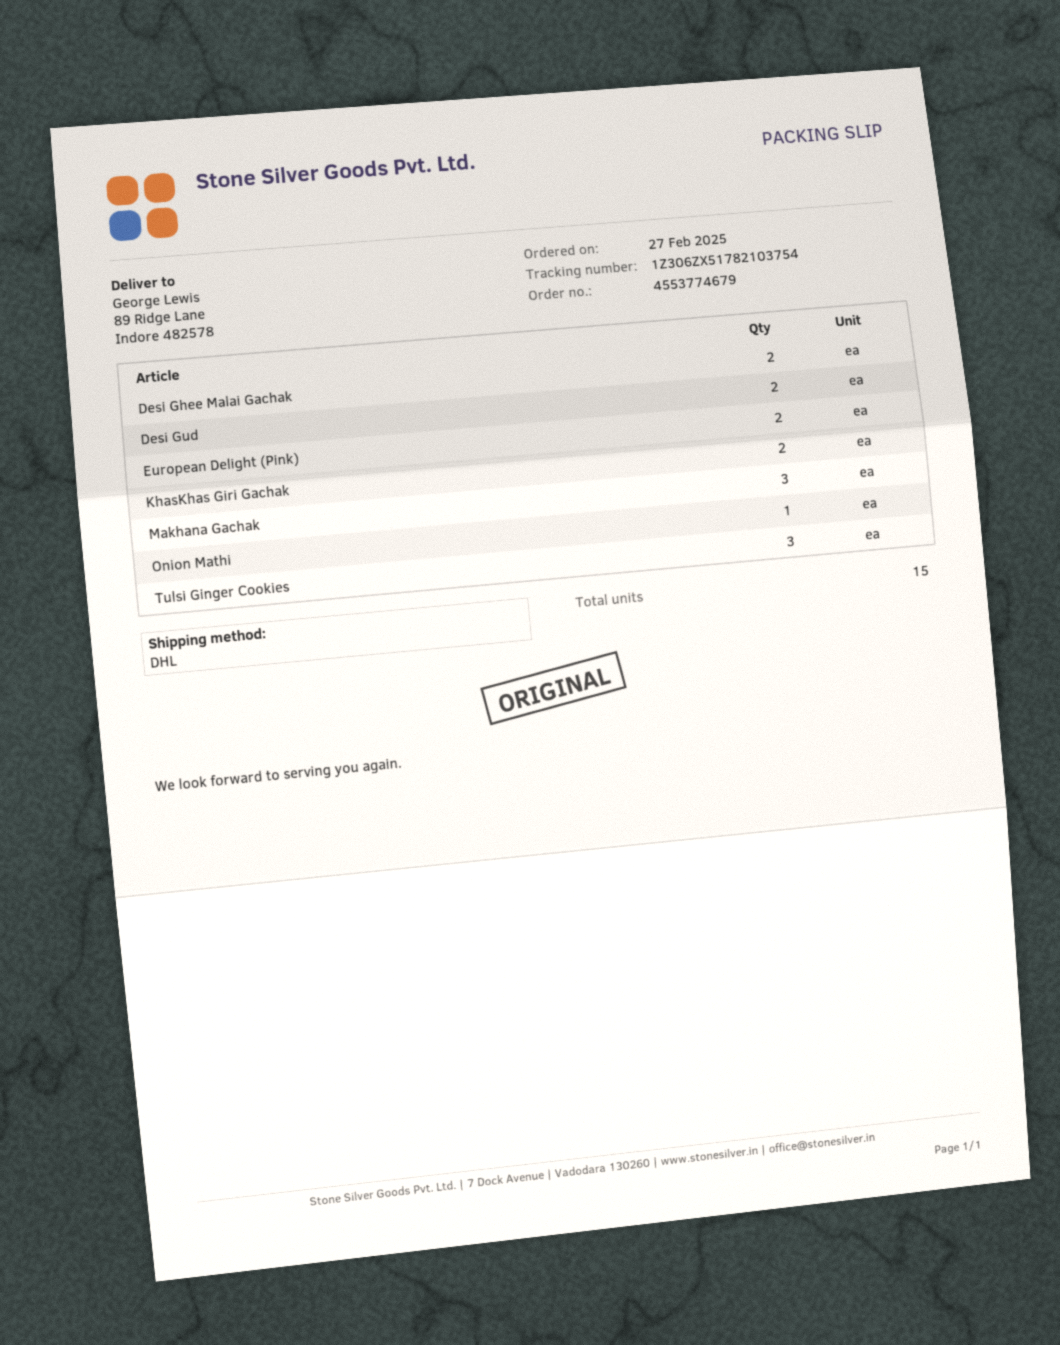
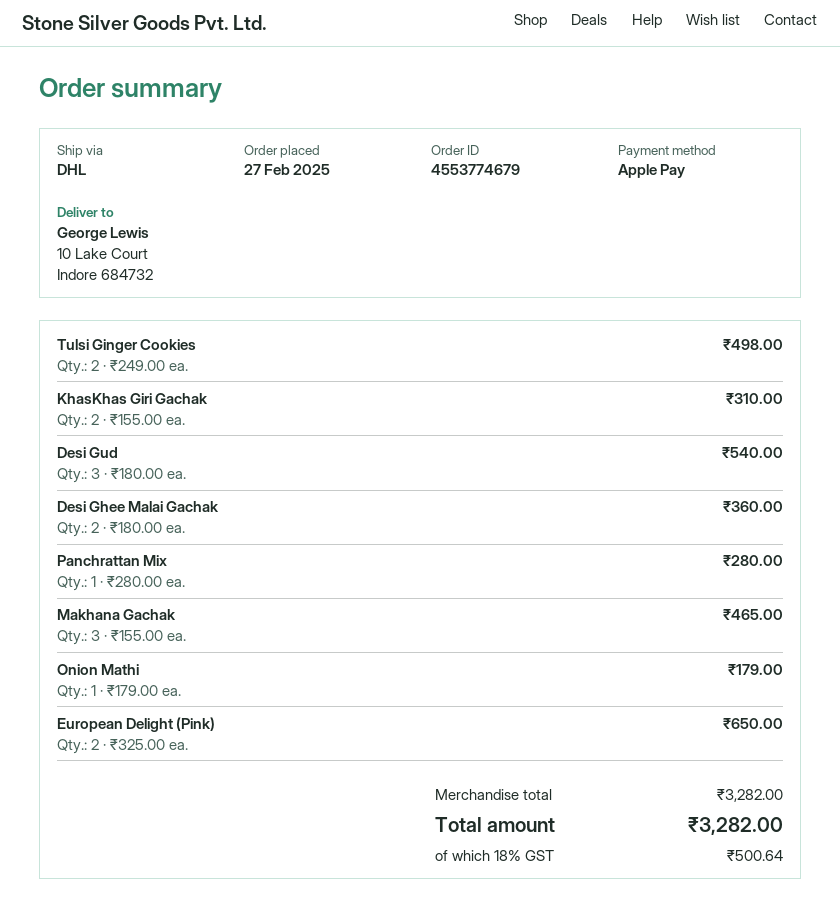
ship to: 89 Ridge Lane, Indore 482578 -> 10 Lake Court, Indore 684732
Desi Gud: 2 -> 3
Tulsi Ginger Cookies: 3 -> 2
Panchrattan Mix: none -> 1

